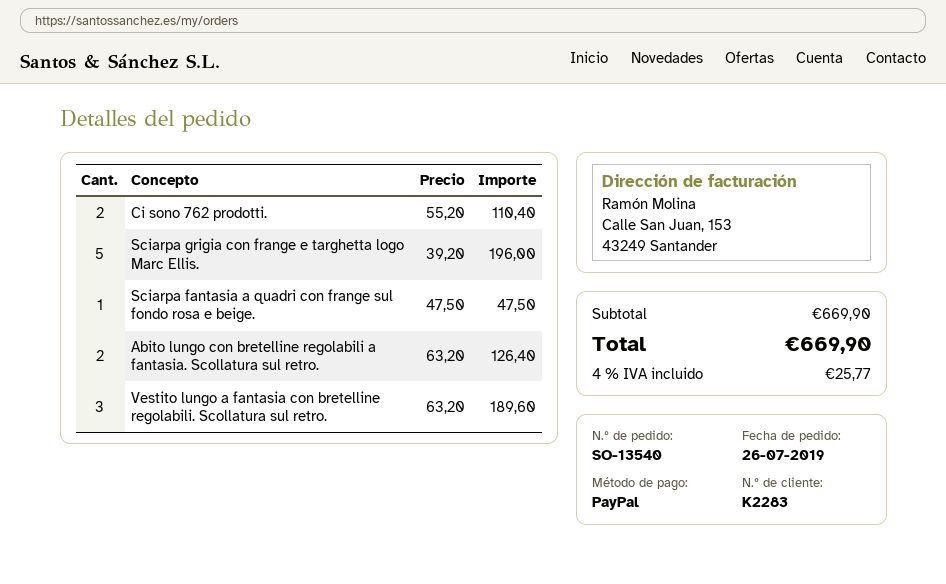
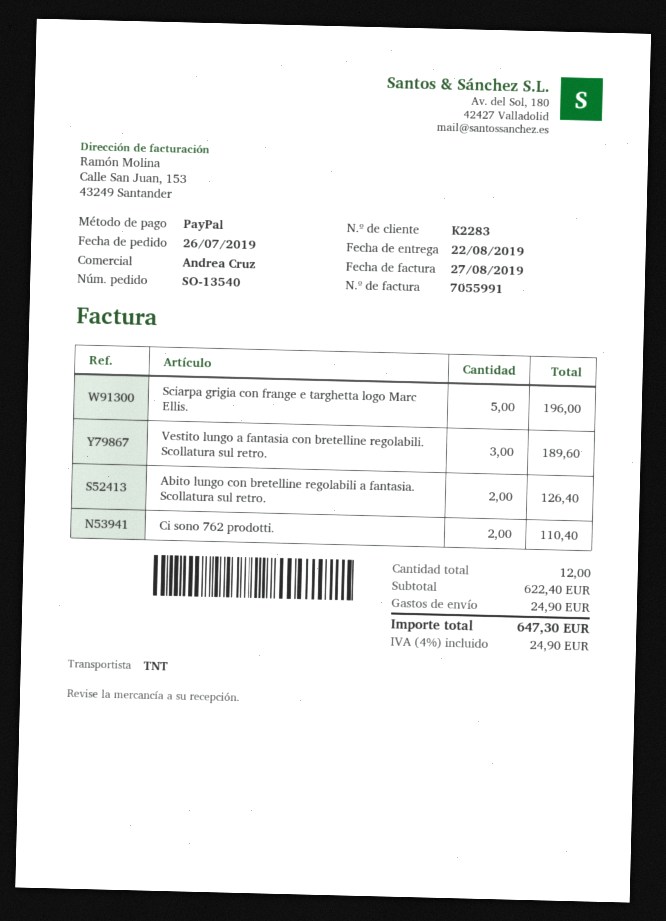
Sciarpa fantasia a quadri con frange sul fondo rosa e beige.: 1 for 47.50 -> none
subtotal: 669.90 -> 622.40
shipping: none -> 24.90
tax: 4% = 25.77 -> 4% = 24.90
total: 669.90 -> 647.30

